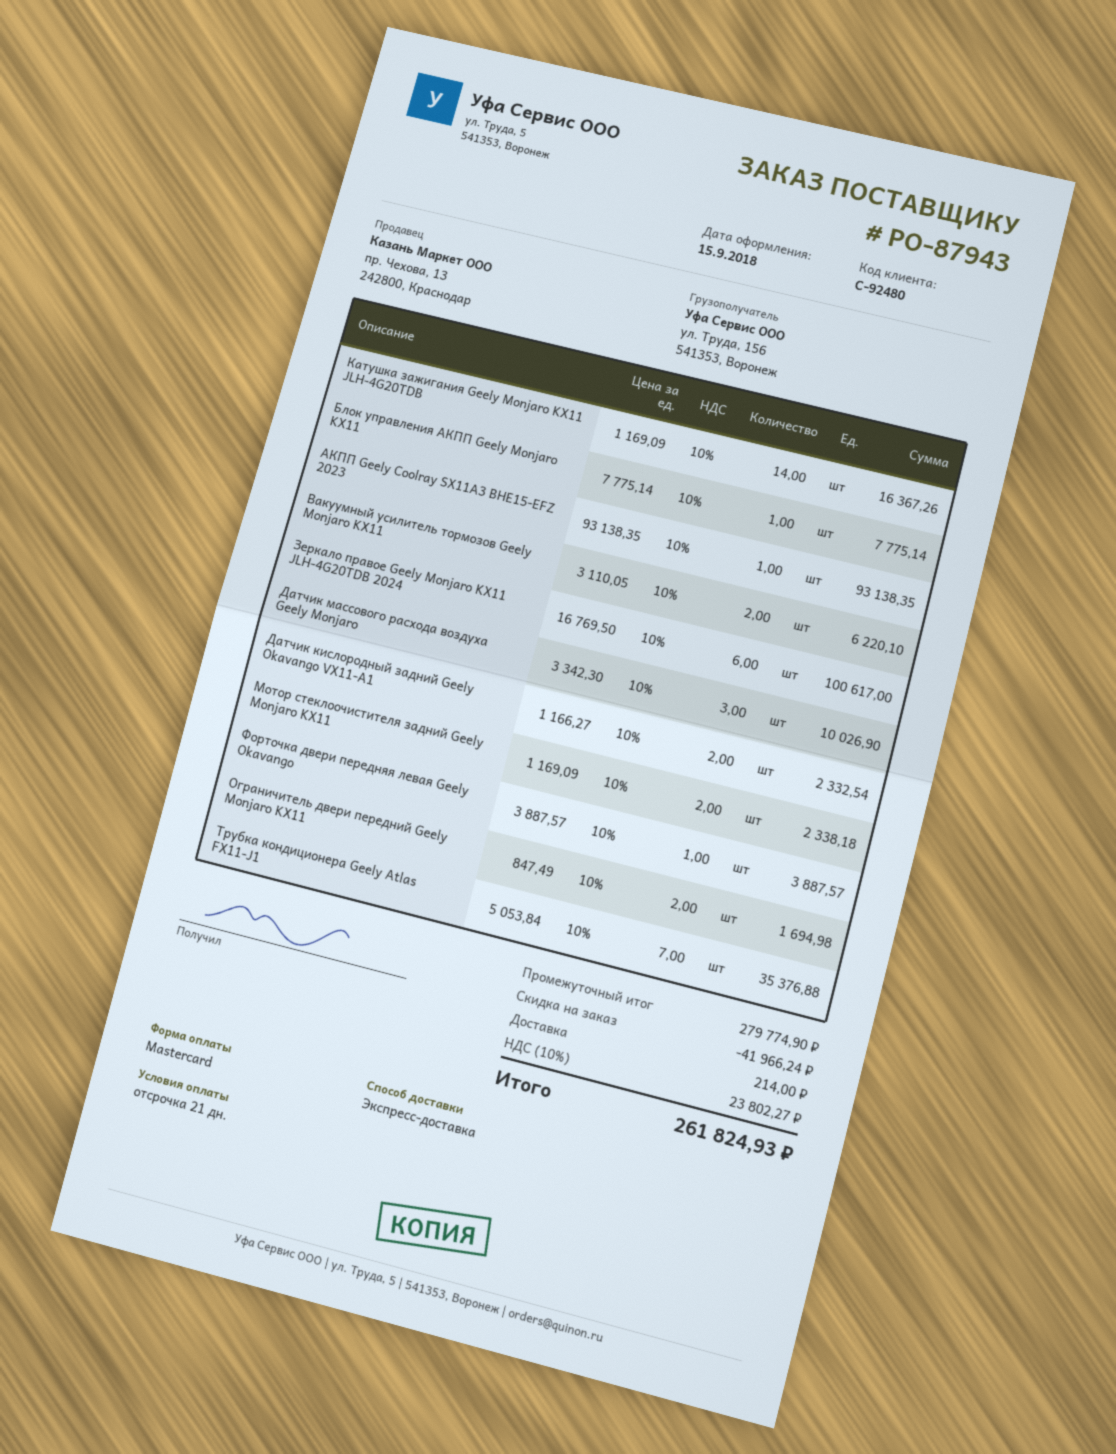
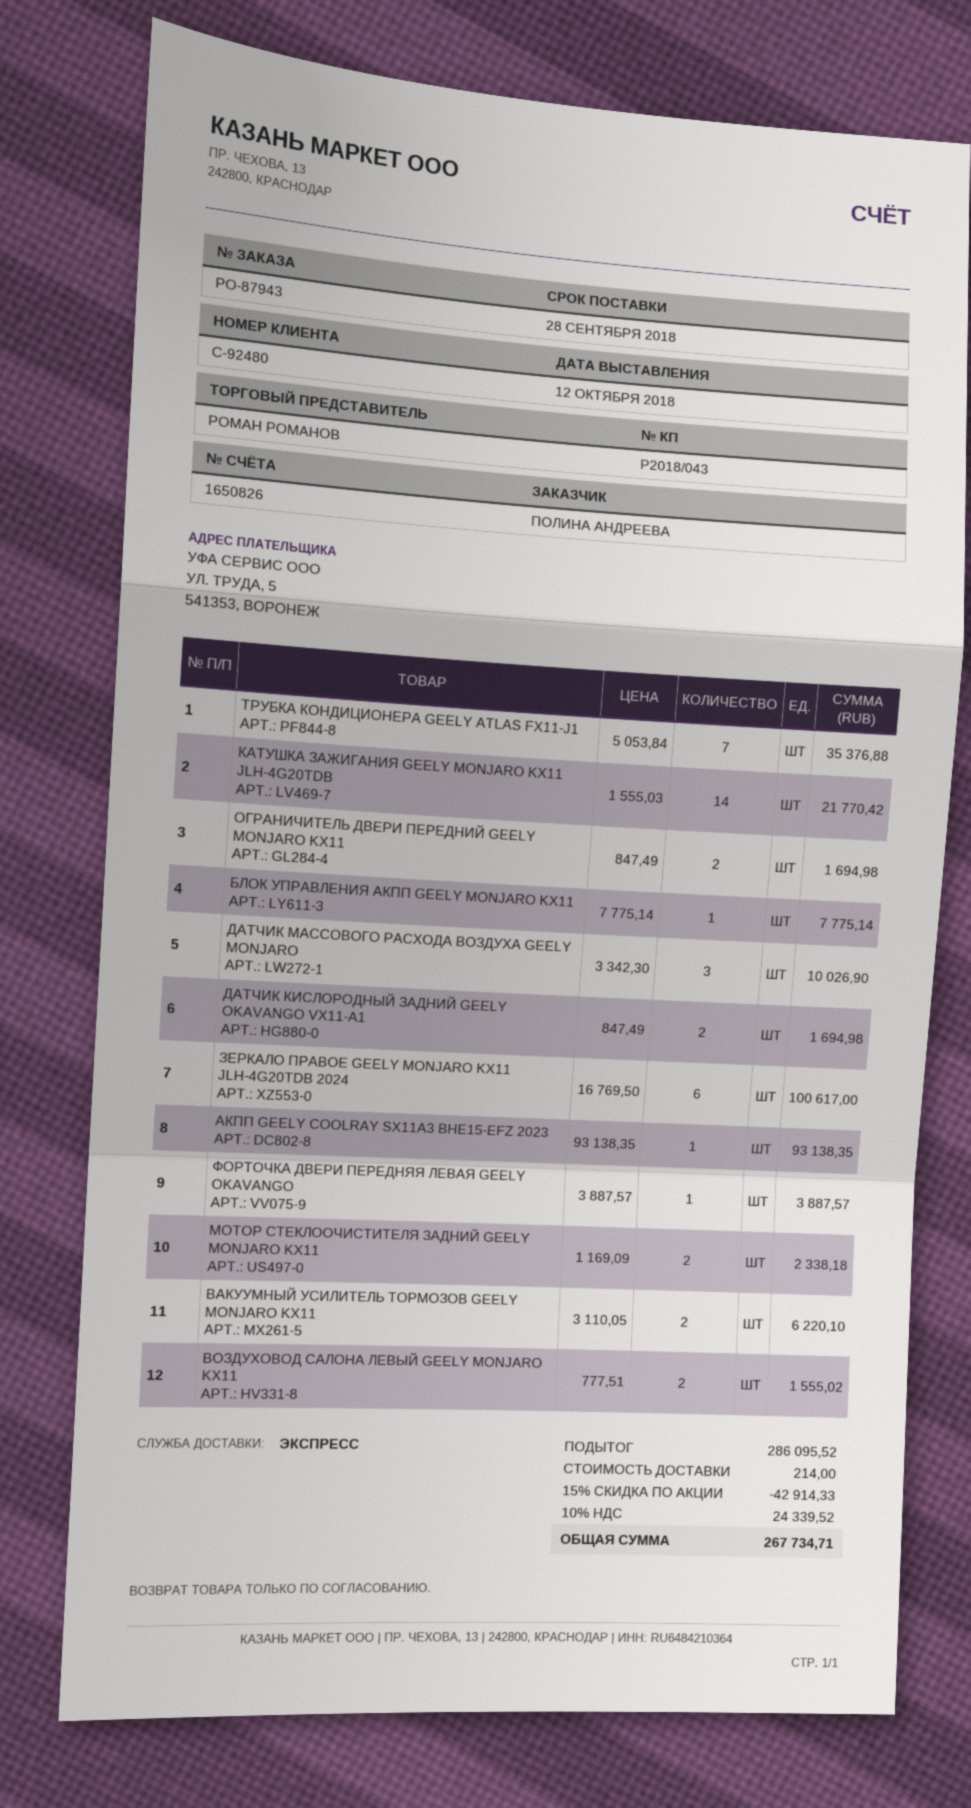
Катушка зажигания Geely Monjaro KX11 JLH-4G20TDB: 14 x 1169.09 = 16367.26 -> 14 x 1555.03 = 21770.42
Датчик кислородный задний Geely Okavango VX11-A1: 2 x 1166.27 = 2332.54 -> 2 x 847.49 = 1694.98
ВОЗДУХОВОД САЛОНА ЛЕВЫЙ GEELY MONJARO KX11: none -> 2 x 777.51 = 1555.02
subtotal: 279774.90 -> 286095.52
discount: 41966.24 -> 42914.33
tax: 10% = 23802.27 -> 10% = 24339.52
total: 261824.93 -> 267734.71

